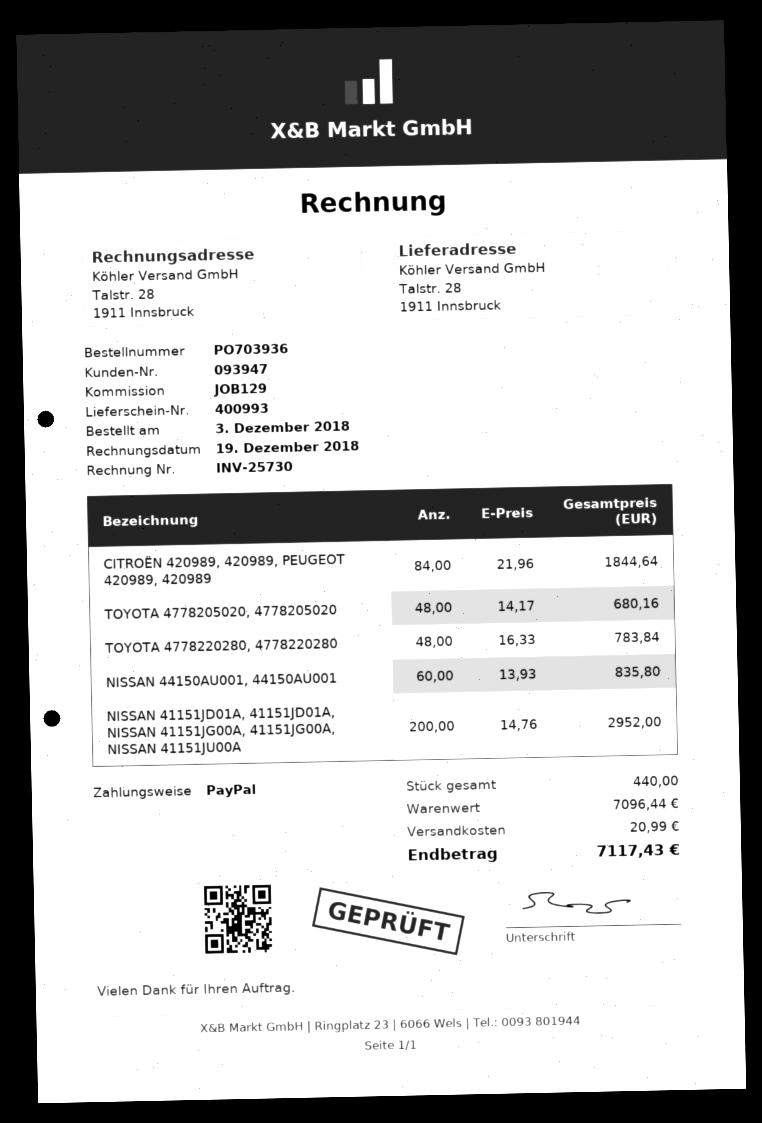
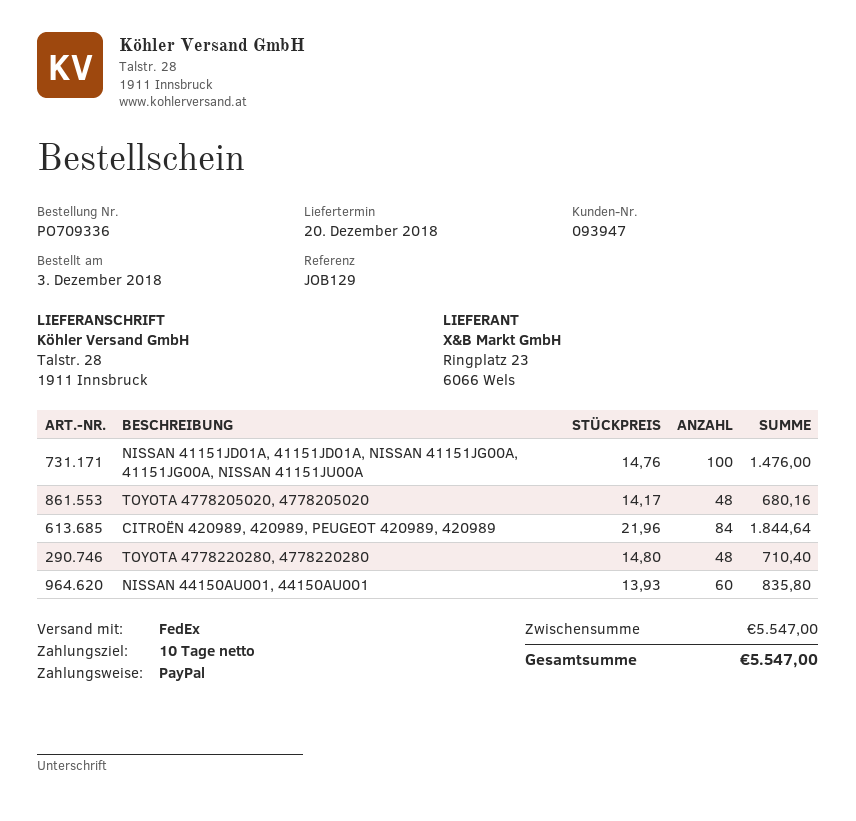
order number: PO703936 -> PO709336
TOYOTA 4778220280, 4778220280: 48 x 16.33 = 783.84 -> 48 x 14.80 = 710.40
NISSAN 41151JD01A, 41151JD01A, NISSAN 41151JG00A, 41151JG00A, NISSAN 41151JU00A: 200 x 14.76 = 2952.00 -> 100 x 14.76 = 1476.00
subtotal: 7096.44 -> 5547.00
shipping: 20.99 -> none
total: 7117.43 -> 5547.00

